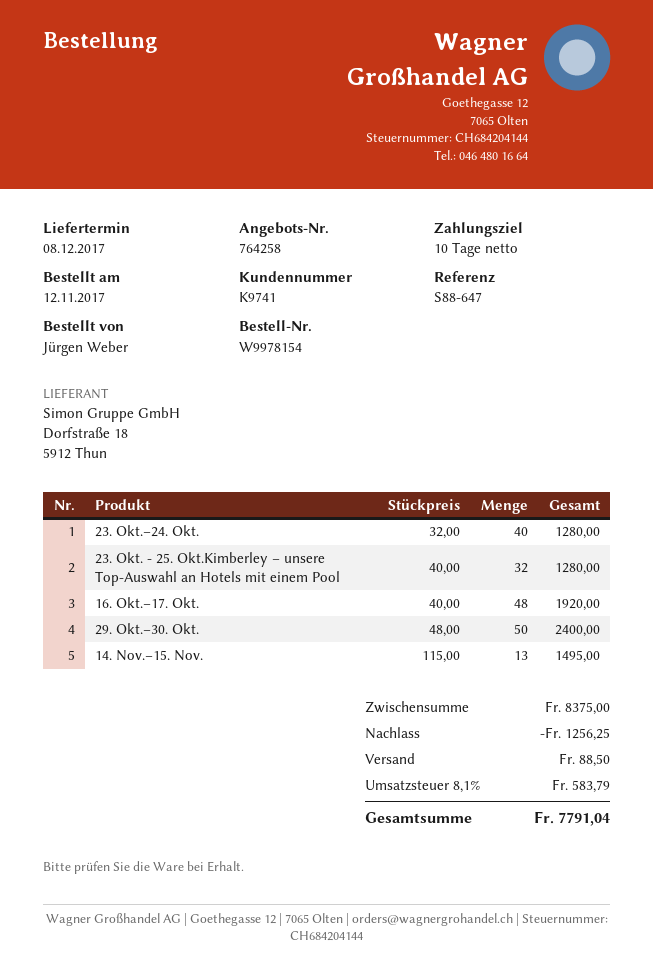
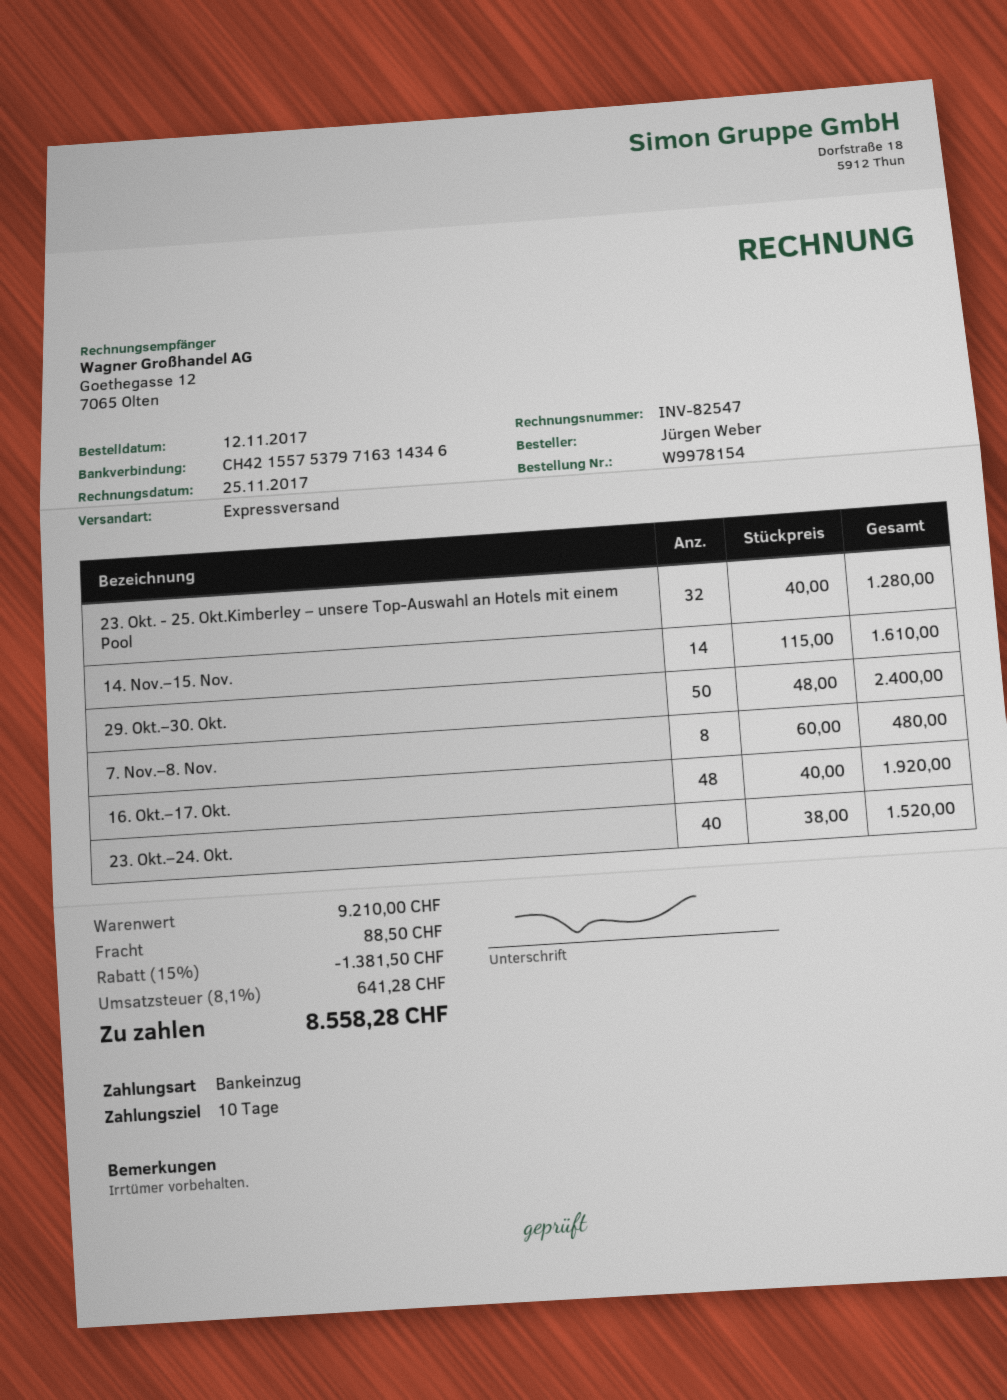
23. Okt.–24. Okt.: 40 x 32.00 = 1280.00 -> 40 x 38.00 = 1520.00
14. Nov.–15. Nov.: 13 x 115.00 = 1495.00 -> 14 x 115.00 = 1610.00
7. Nov.–8. Nov.: none -> 8 x 60.00 = 480.00
subtotal: 8375.00 -> 9210.00
discount: 1256.25 -> 1381.50
tax: 8.1% = 583.79 -> 8.1% = 641.28
total: 7791.04 -> 8558.28

